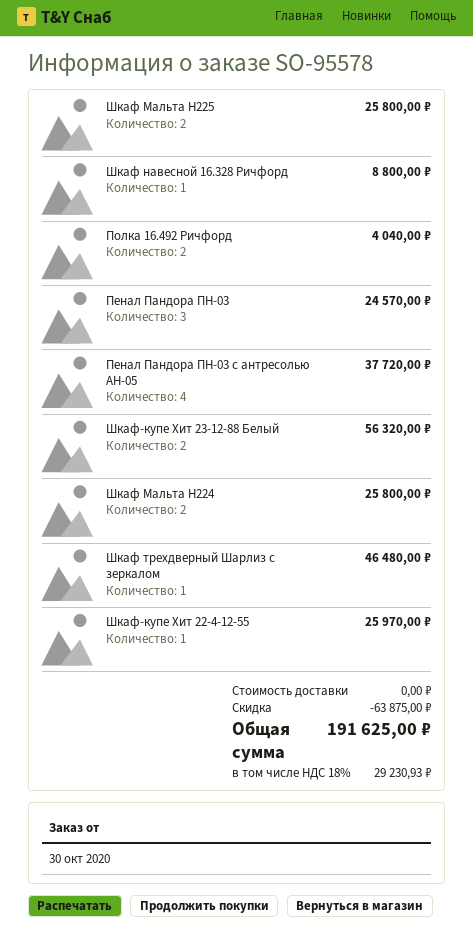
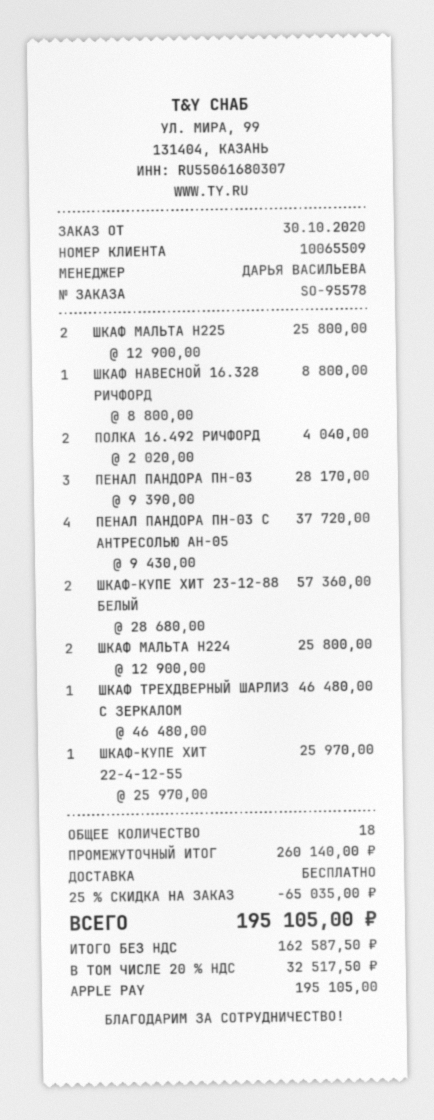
Пенал Пандора ПН-03: 3 for 24570.00 -> 3 for 28170.00
Шкаф-купе Хит 23-12-88 Белый: 2 for 56320.00 -> 2 for 57360.00
discount: 63875.00 -> 65035.00
tax: 18% = 29230.93 -> 20% = 32517.50
total: 191625.00 -> 195105.00

